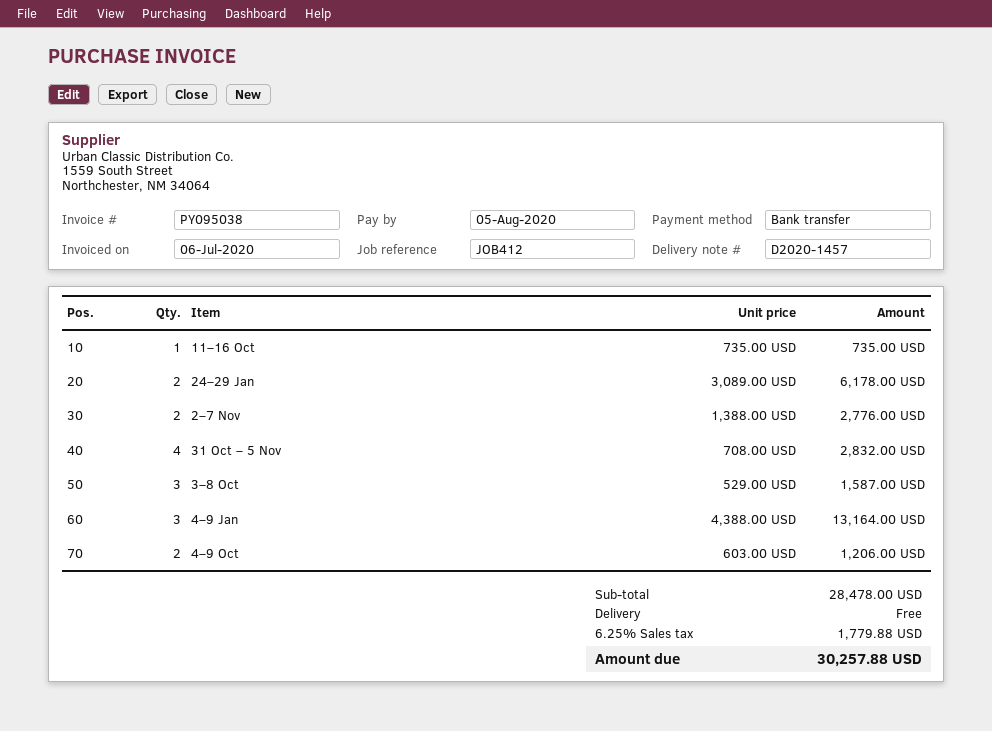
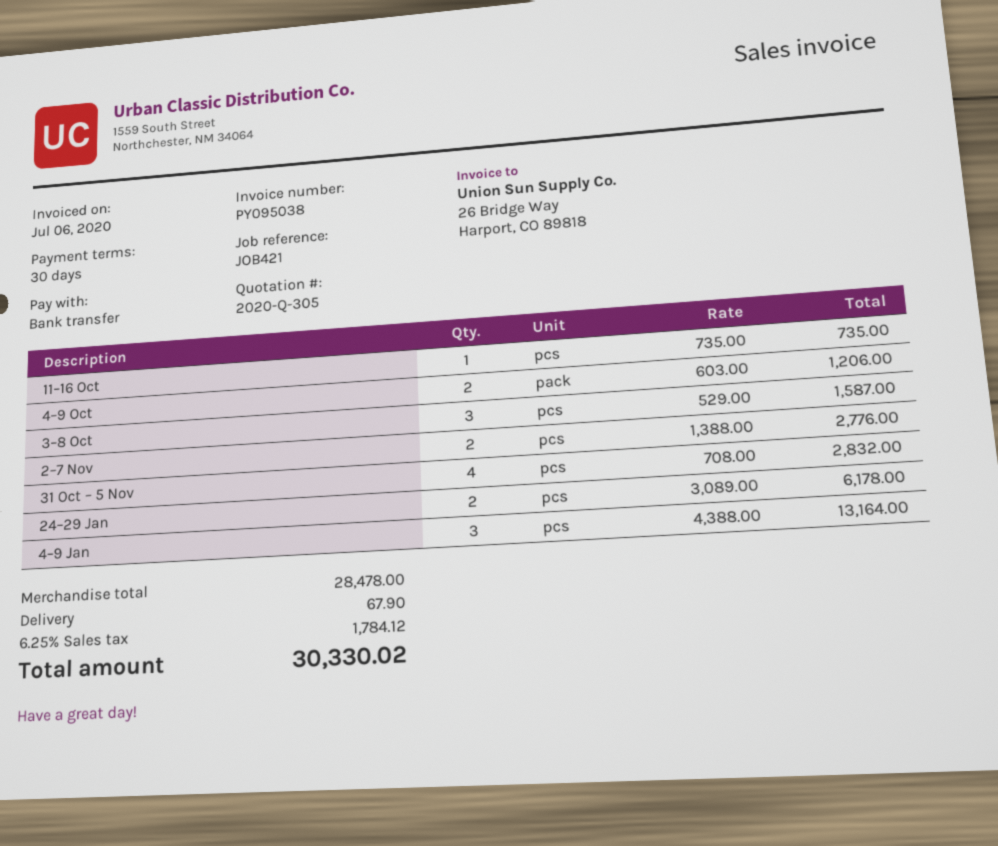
reference: JOB412 -> JOB421
shipping: 0.00 -> 67.90
tax: 6.25% = 1779.88 -> 6.25% = 1784.12
total: 30257.88 -> 30330.02

